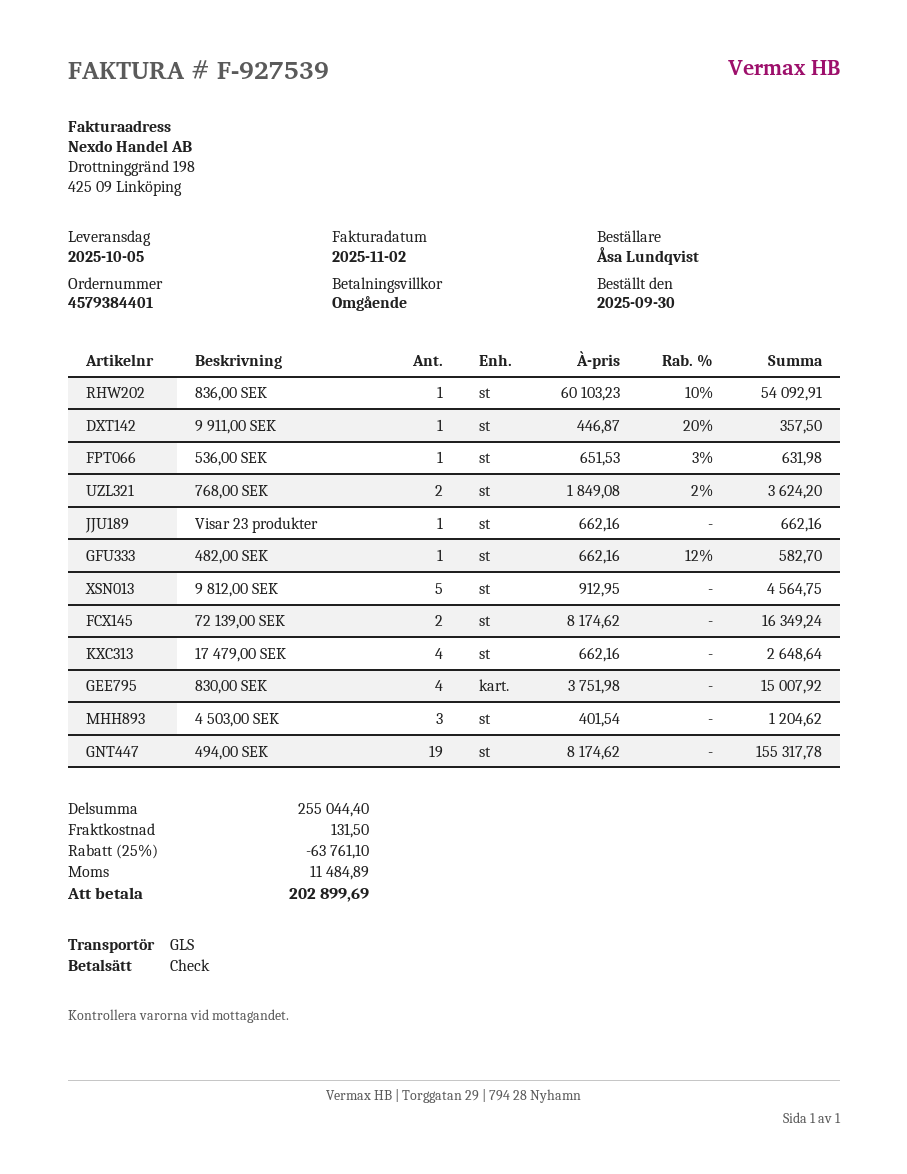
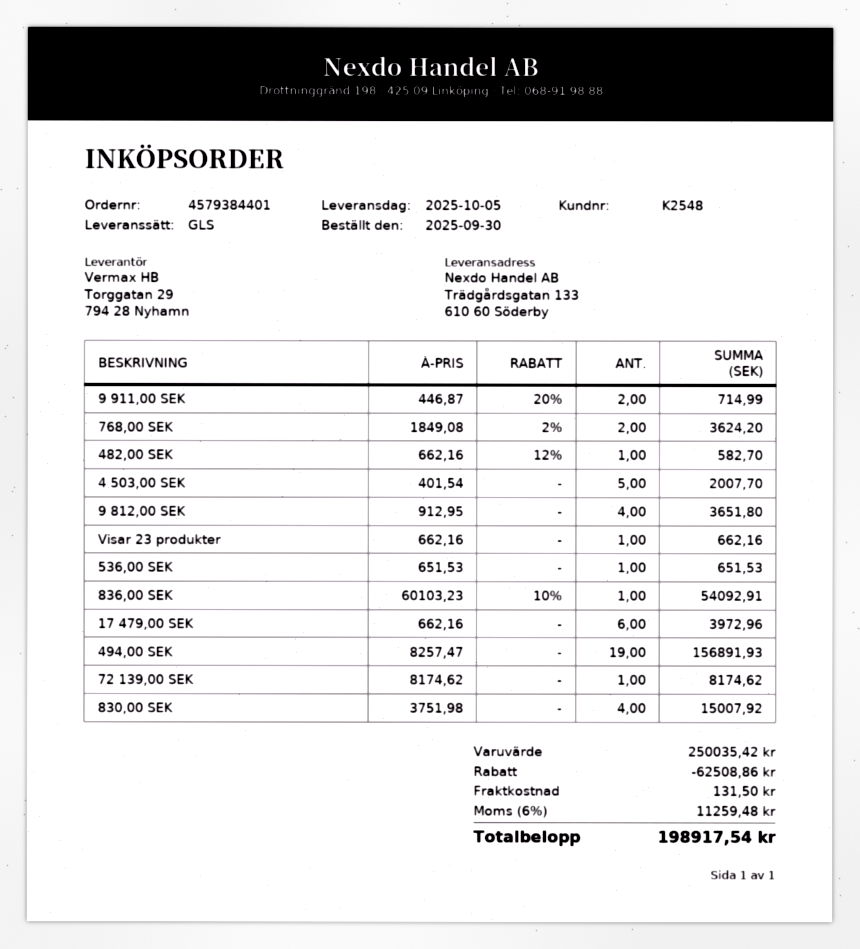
9 911,00 SEK: 1 x 446.87 - 20% = 357.50 -> 2 x 446.87 - 20% = 714.99
536,00 SEK: 1 x 651.53 - 3% = 631.98 -> 1 x 651.53 = 651.53
9 812,00 SEK: 5 x 912.95 = 4564.75 -> 4 x 912.95 = 3651.80
72 139,00 SEK: 2 x 8174.62 = 16349.24 -> 1 x 8174.62 = 8174.62
17 479,00 SEK: 4 x 662.16 = 2648.64 -> 6 x 662.16 = 3972.96
4 503,00 SEK: 3 x 401.54 = 1204.62 -> 5 x 401.54 = 2007.70
494,00 SEK: 19 x 8174.62 = 155317.78 -> 19 x 8257.47 = 156891.93
subtotal: 255044.40 -> 250035.42
discount: 63761.10 -> 62508.86
tax: 11484.89 -> 11259.48
total: 202899.69 -> 198917.54

